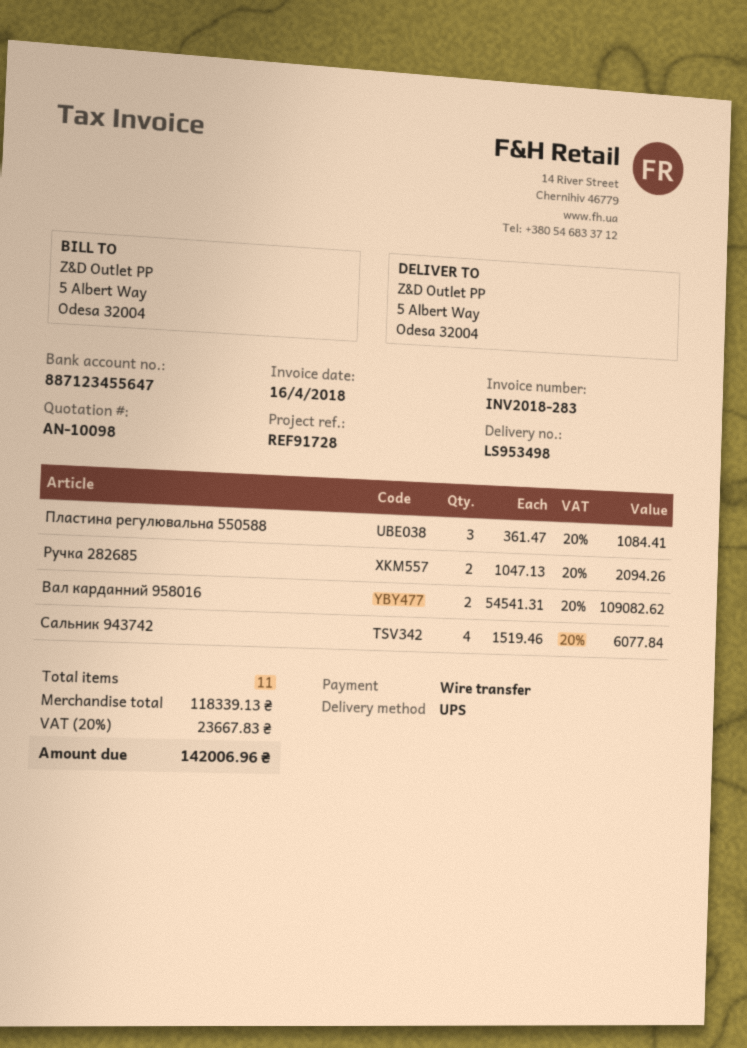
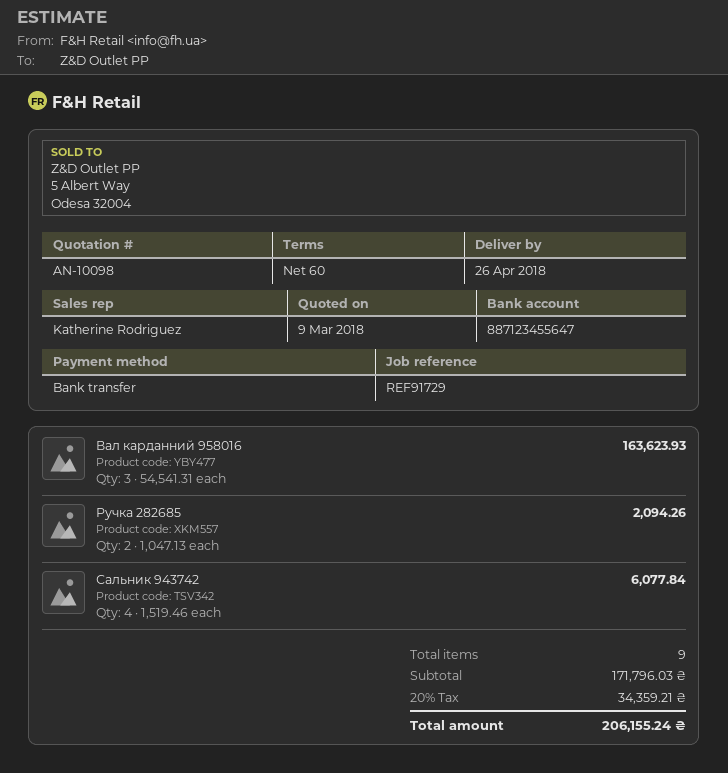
reference: REF91728 -> REF91729
Пластина регулювальна 550588: 3 x 361.47 = 1084.41 -> none
Вал карданний 958016: 2 x 54541.31 = 109082.62 -> 3 x 54541.31 = 163623.93
total quantity: 11 -> 9
subtotal: 118339.13 -> 171796.03
tax: 20% = 23667.83 -> 20% = 34359.21
total: 142006.96 -> 206155.24

